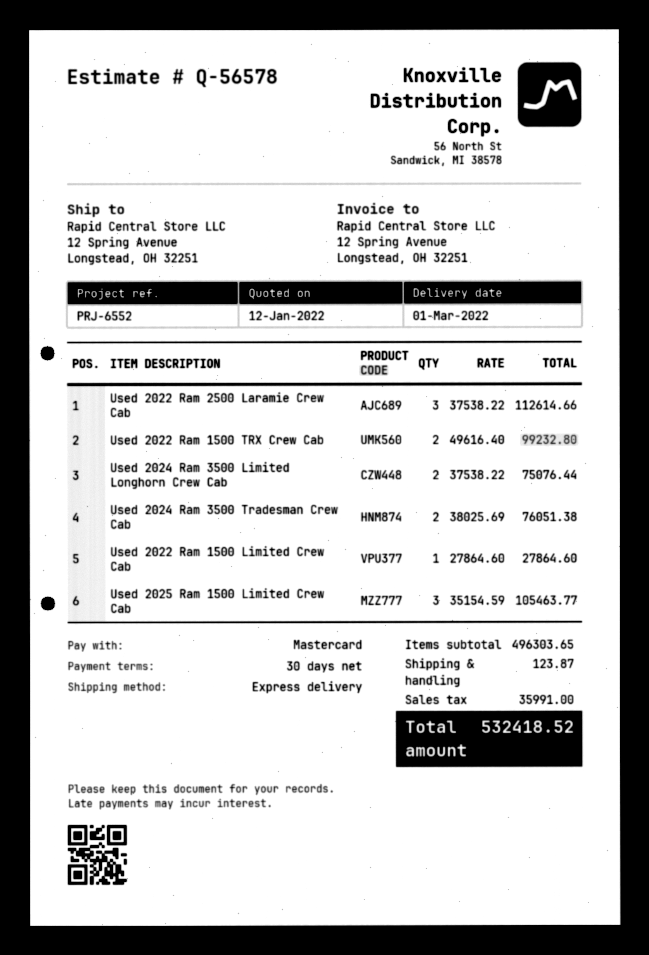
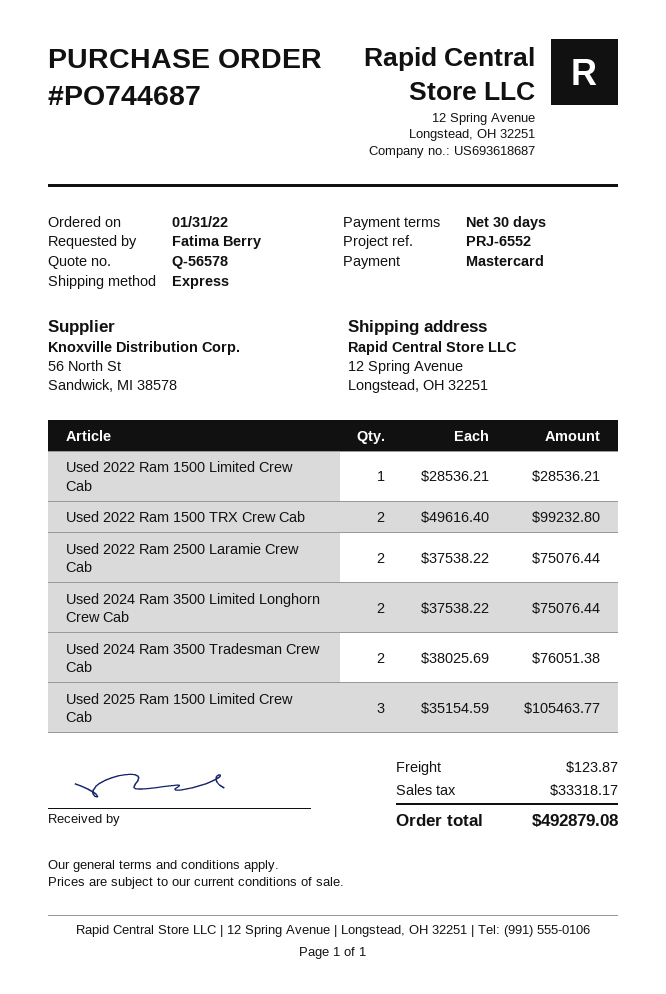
Used 2022 Ram 2500 Laramie Crew Cab: 3 x 37538.22 = 112614.66 -> 2 x 37538.22 = 75076.44
Used 2022 Ram 1500 Limited Crew Cab: 1 x 27864.60 = 27864.60 -> 1 x 28536.21 = 28536.21
tax: 35991.00 -> 33318.17
total: 532418.52 -> 492879.08

